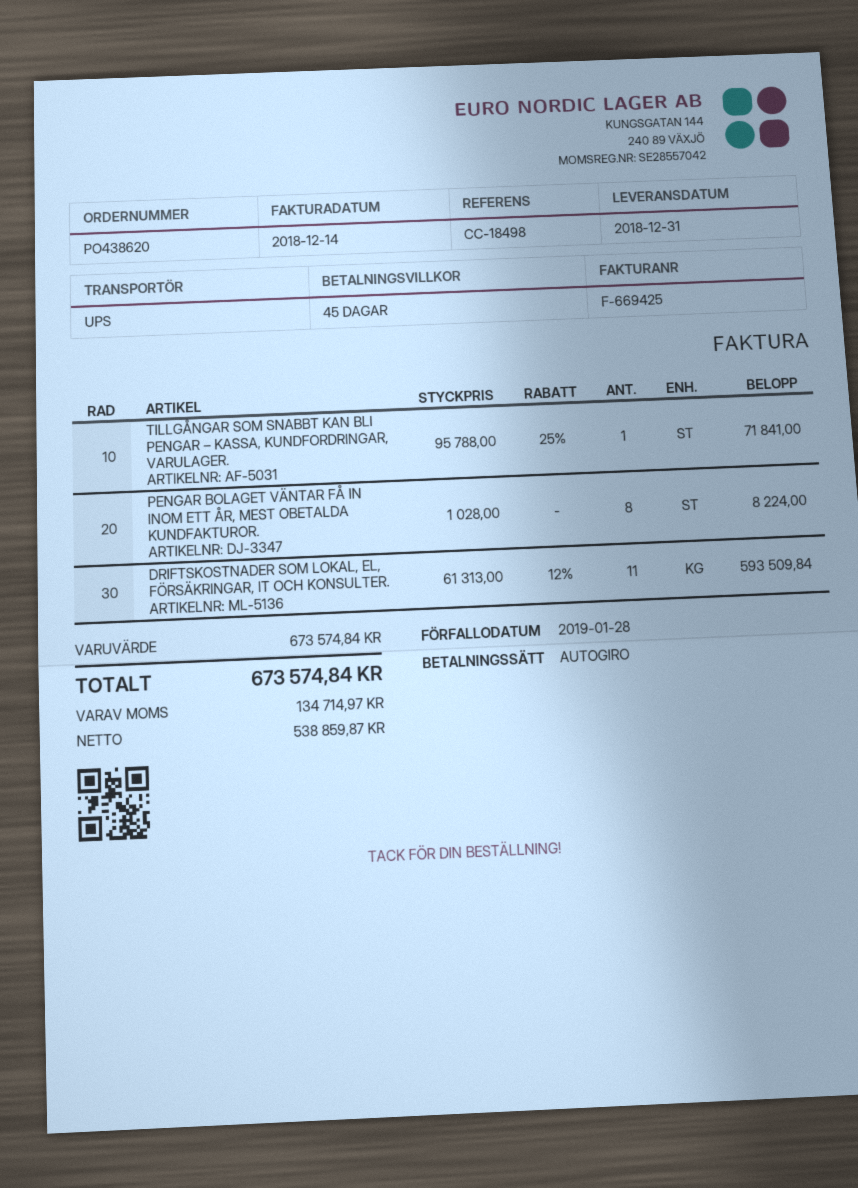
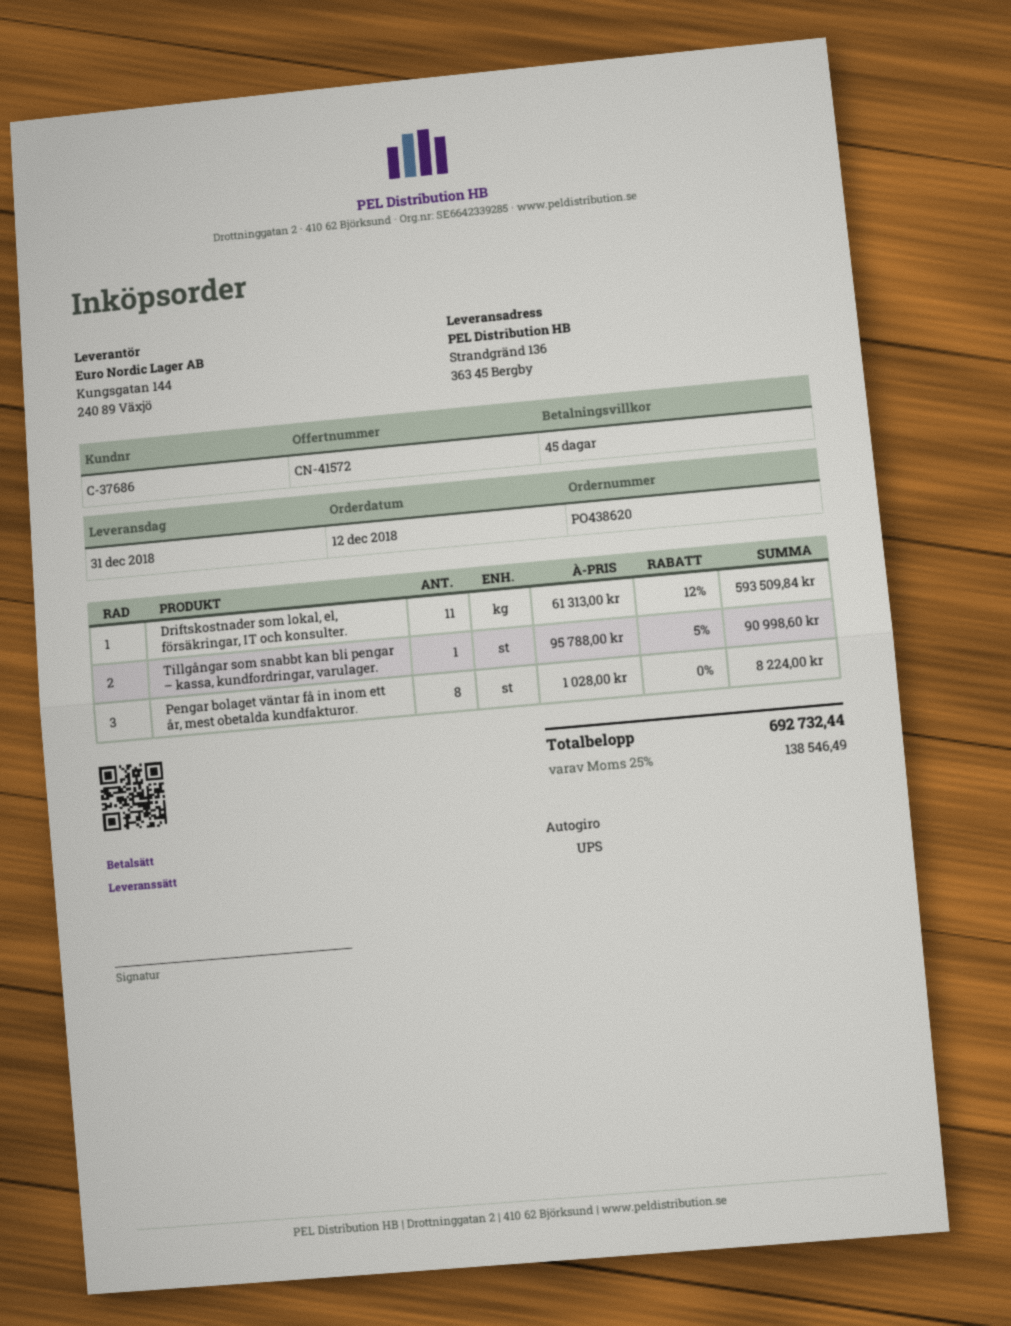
TILLGÅNGAR SOM SNABBT KAN BLI PENGAR – KASSA, KUNDFORDRINGAR, VARULAGER.: 1 x 95788.00 - 25% = 71841.00 -> 1 x 95788.00 - 5% = 90998.60
tax: 134714.97 -> 138546.49
total: 673574.84 -> 692732.44

